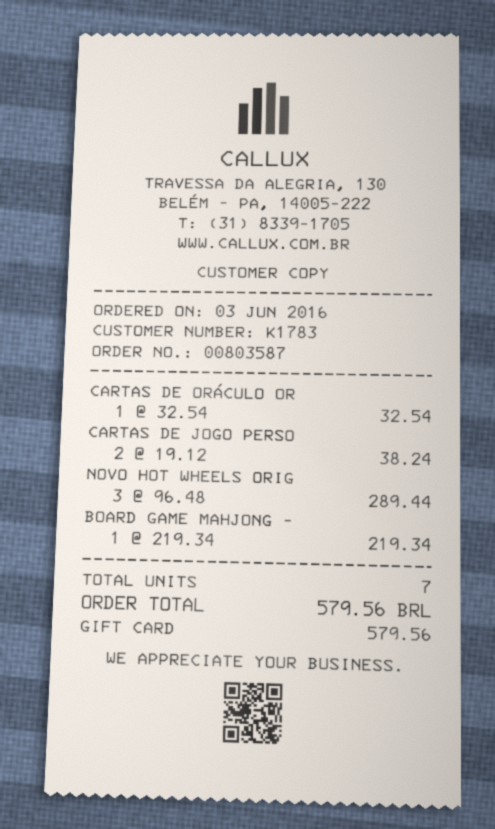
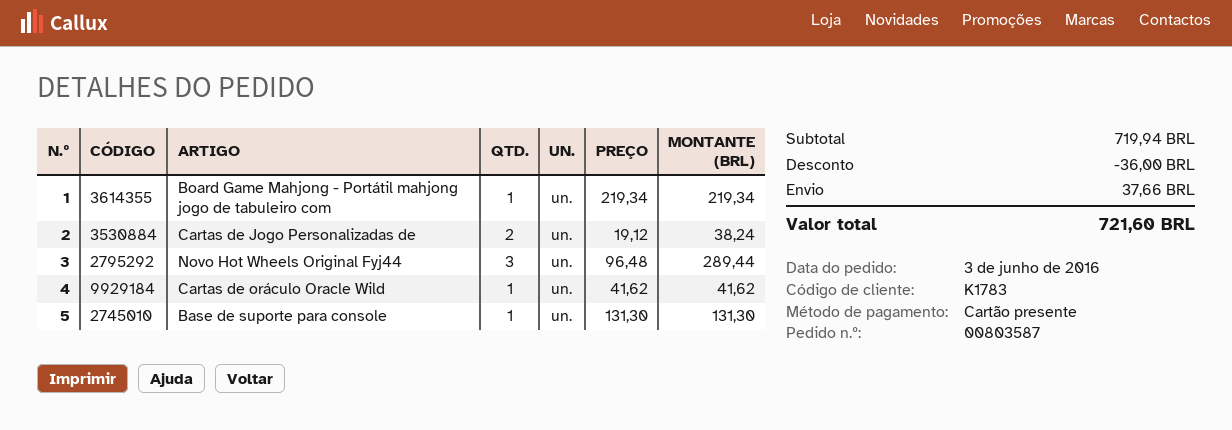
CARTAS DE ORÁCULO OR: 1 x 32.54 = 32.54 -> 1 x 41.62 = 41.62
Base de suporte para console: none -> 1 x 131.30 = 131.30
discount: none -> 36.00
shipping: none -> 37.66
total: 579.56 -> 721.60

